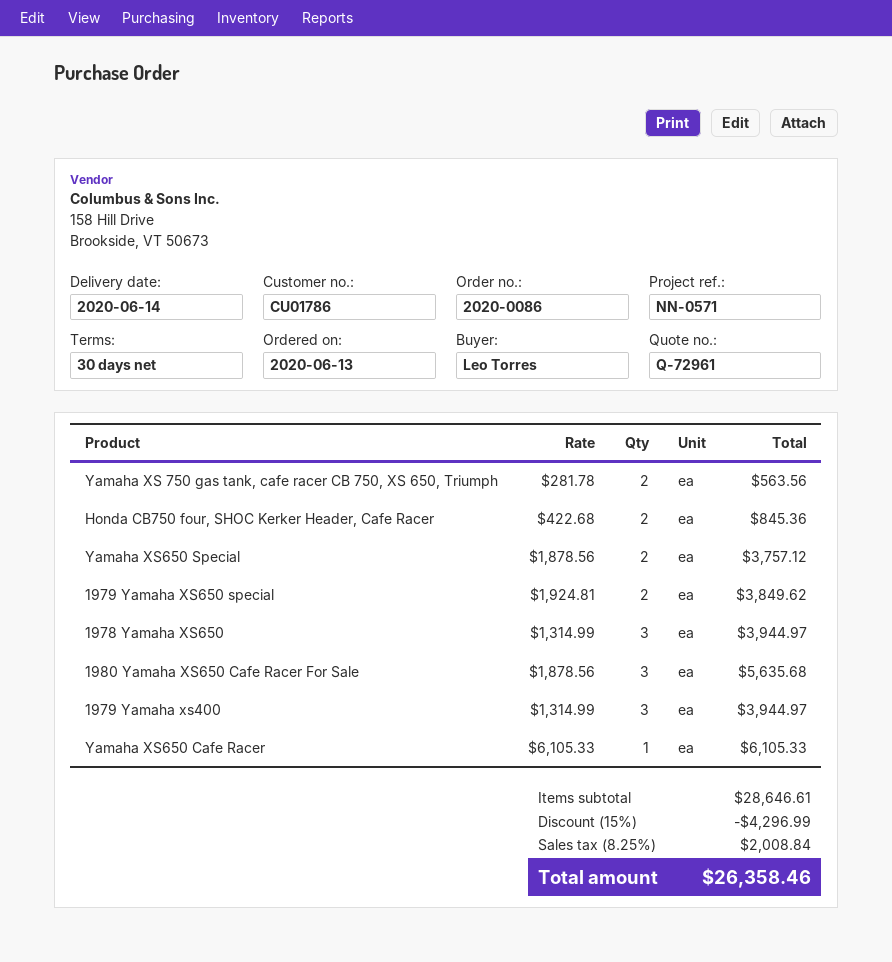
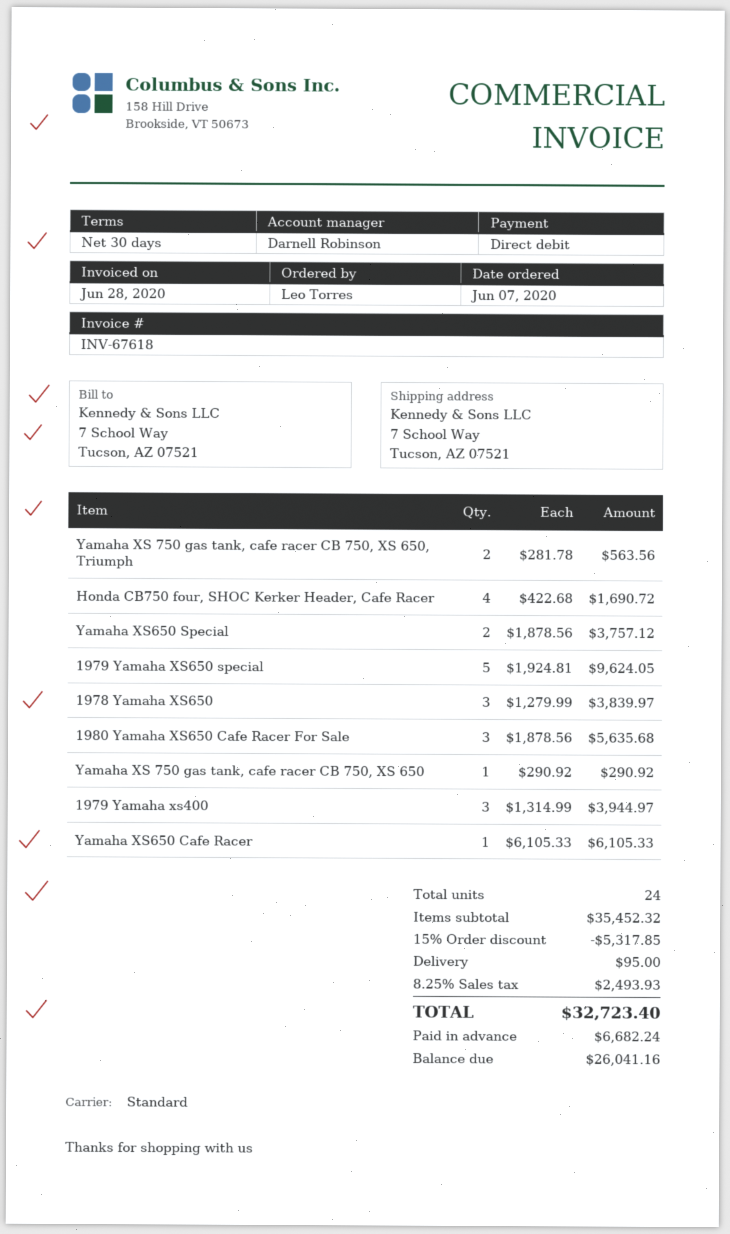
order date: 2020-06-13 -> 2020-06-07
Honda CB750 four, SHOC Kerker Header, Cafe Racer: 2 x 422.68 = 845.36 -> 4 x 422.68 = 1690.72
1979 Yamaha XS650 special: 2 x 1924.81 = 3849.62 -> 5 x 1924.81 = 9624.05
1978 Yamaha XS650: 3 x 1314.99 = 3944.97 -> 3 x 1279.99 = 3839.97
Yamaha XS 750 gas tank, cafe racer CB 750, XS 650: none -> 1 x 290.92 = 290.92
subtotal: 28646.61 -> 35452.32
discount: 15% = 4296.99 -> 15% = 5317.85
shipping: none -> 95.00
tax: 8.25% = 2008.84 -> 8.25% = 2493.93
total: 26358.46 -> 32723.40

